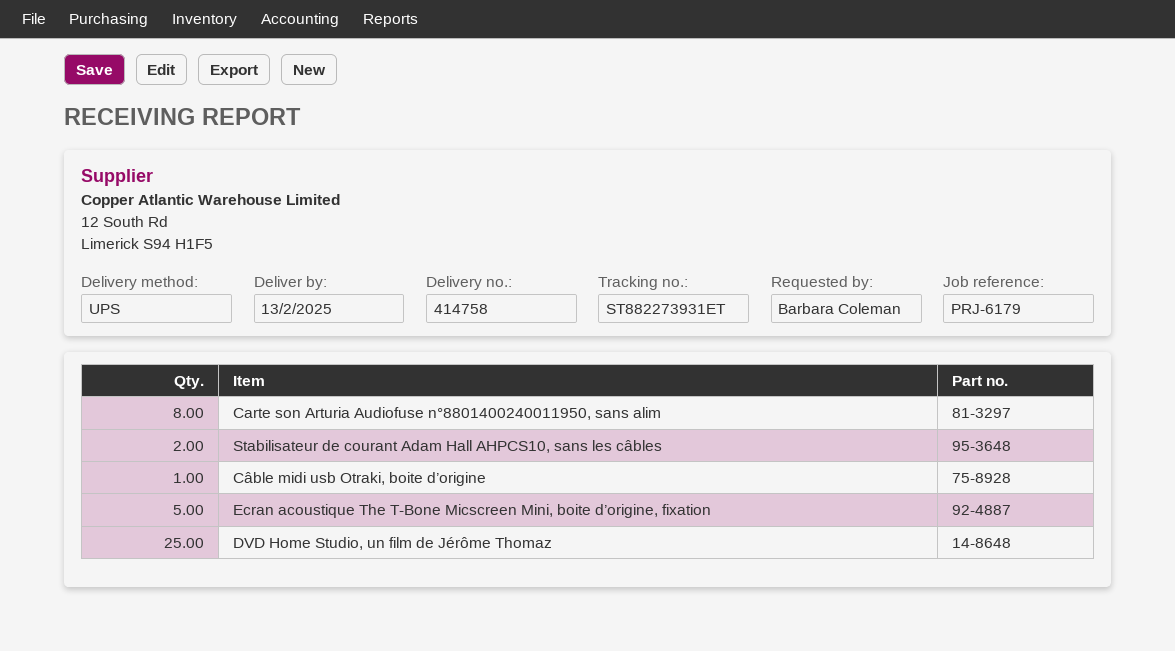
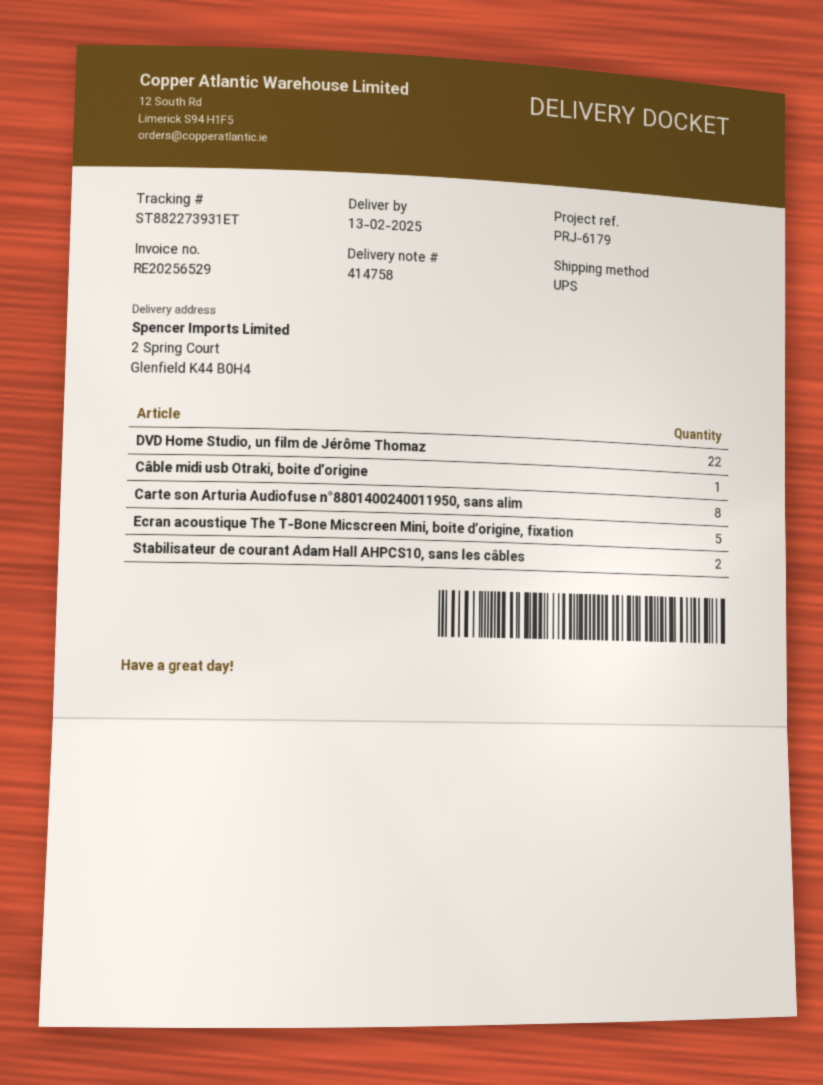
DVD Home Studio, un film de Jérôme Thomaz: 25 -> 22

